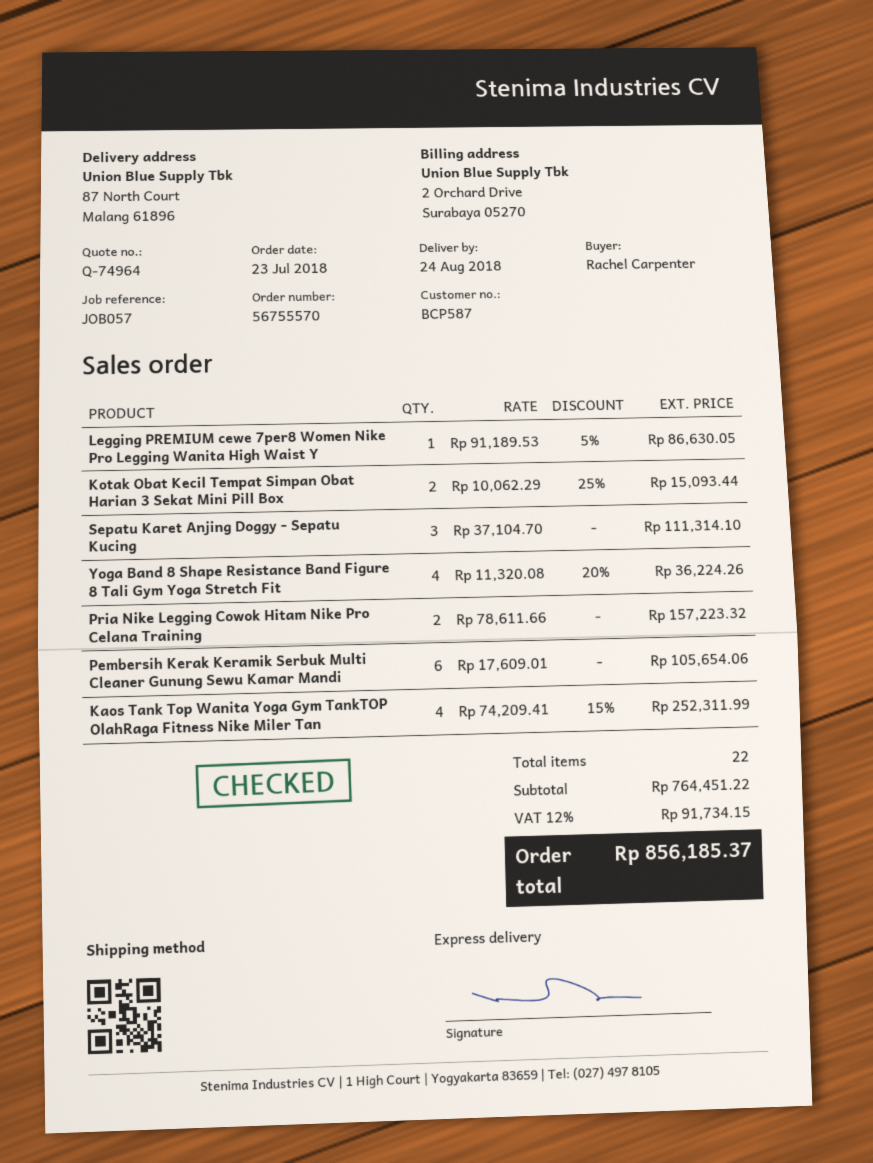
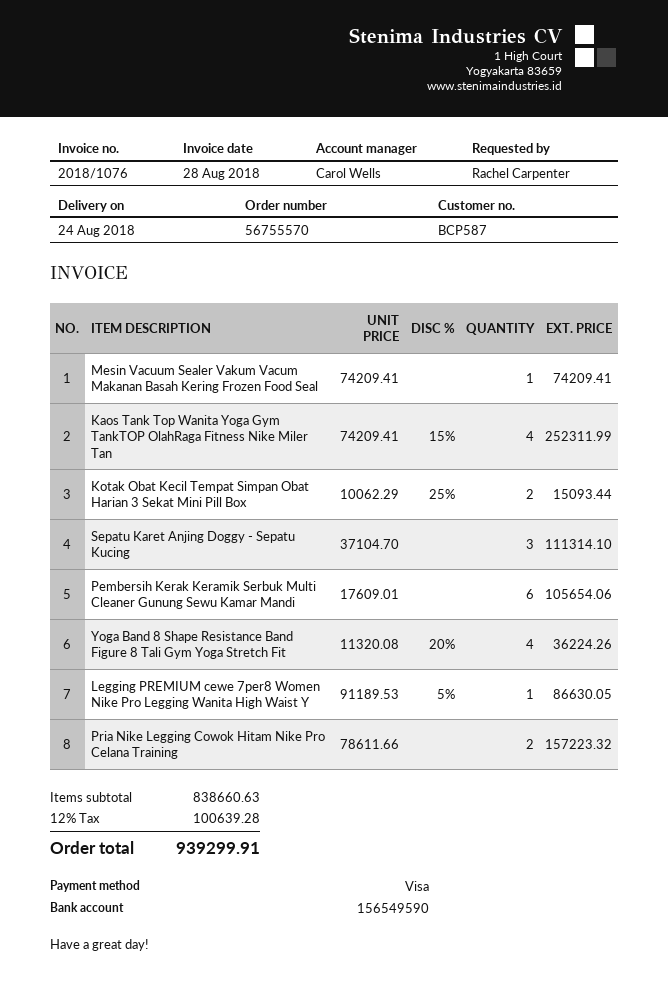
Mesin Vacuum Sealer Vakum Vacum Makanan Basah Kering Frozen Food Seal: none -> 1 x 74209.41 = 74209.41
subtotal: 764451.22 -> 838660.63
tax: 12% = 91734.15 -> 12% = 100639.28
total: 856185.37 -> 939299.91

